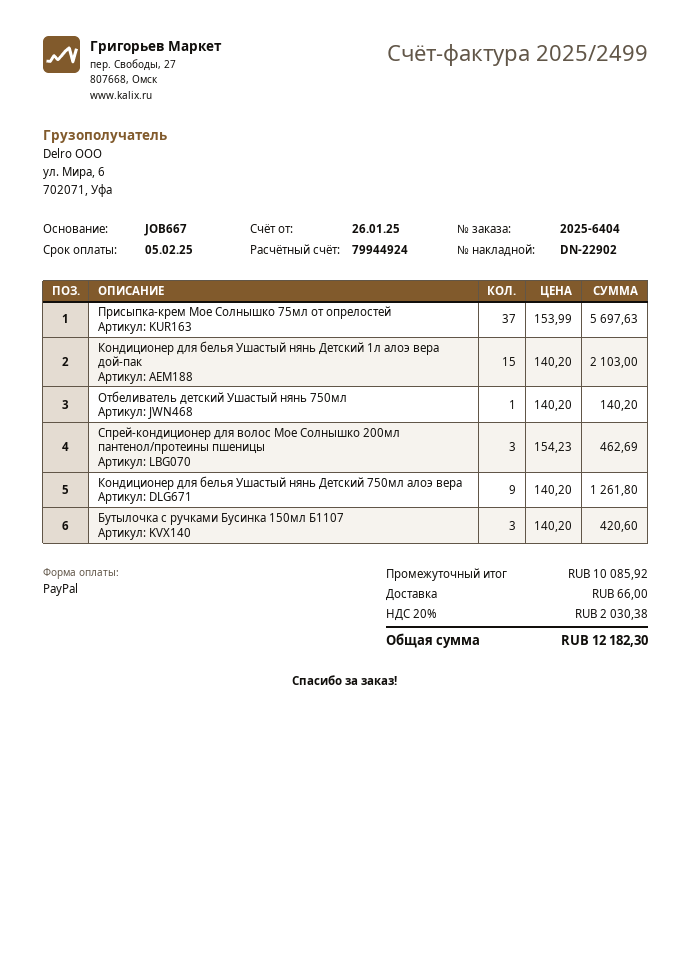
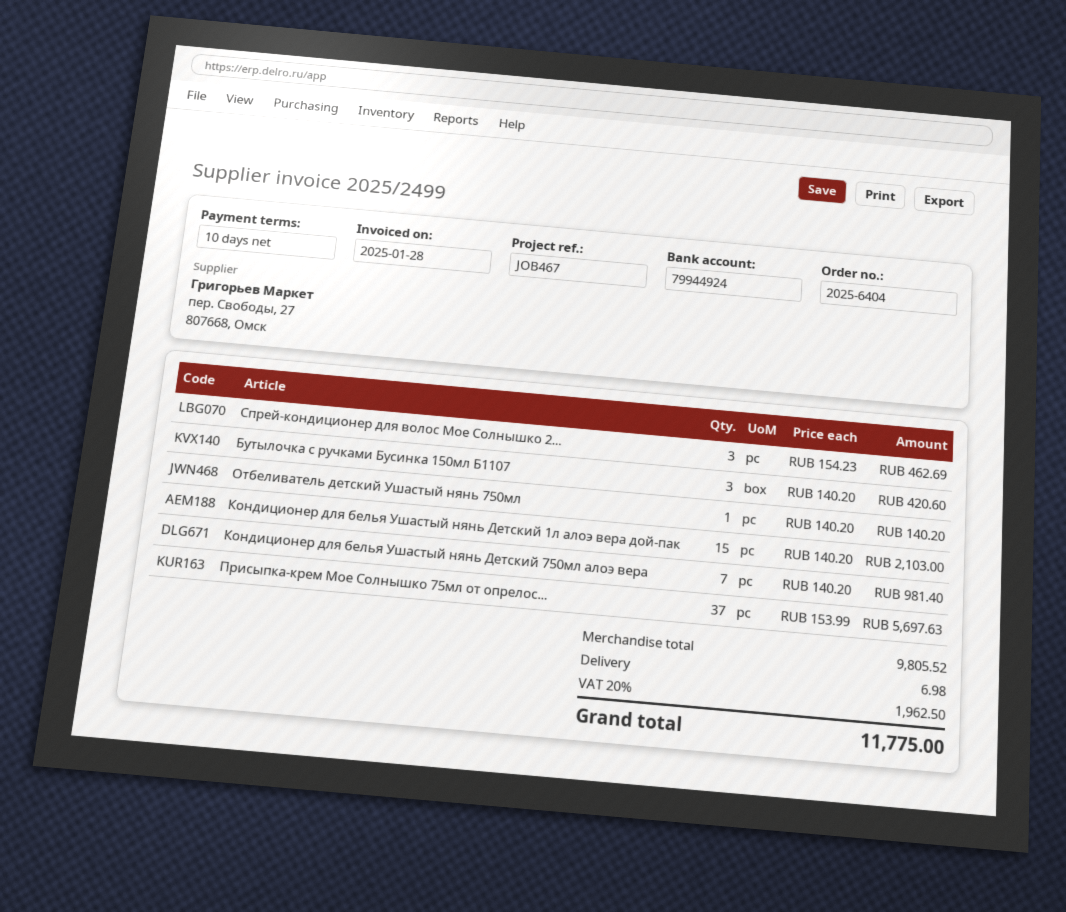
invoice date: 2025-01-26 -> 2025-01-28
reference: JOB667 -> JOB467
Кондиционер для белья Ушастый нянь Детский 750мл алоэ вера: 9 x 140.20 = 1261.80 -> 7 x 140.20 = 981.40
subtotal: 10085.92 -> 9805.52
shipping: 66.00 -> 6.98
tax: 20% = 2030.38 -> 20% = 1962.50
total: 12182.30 -> 11775.00

